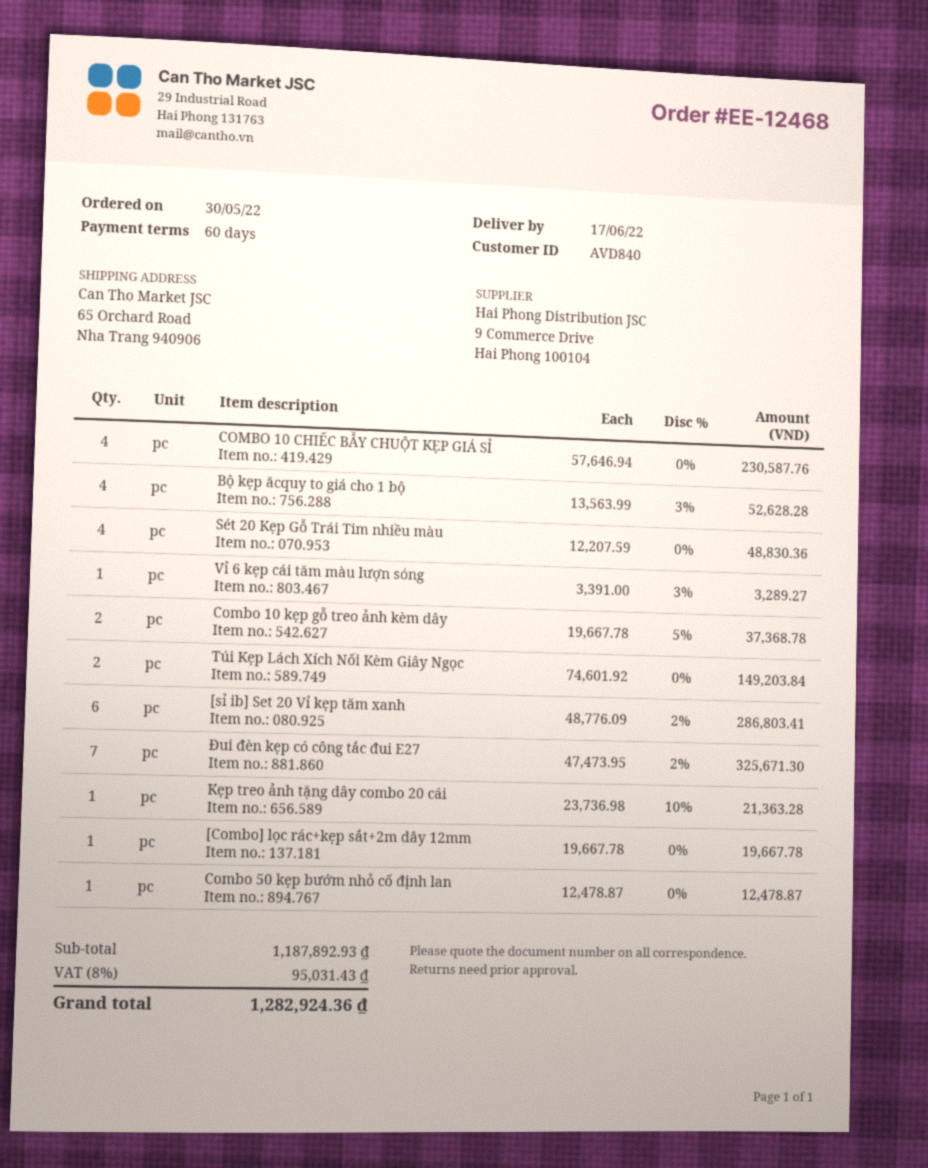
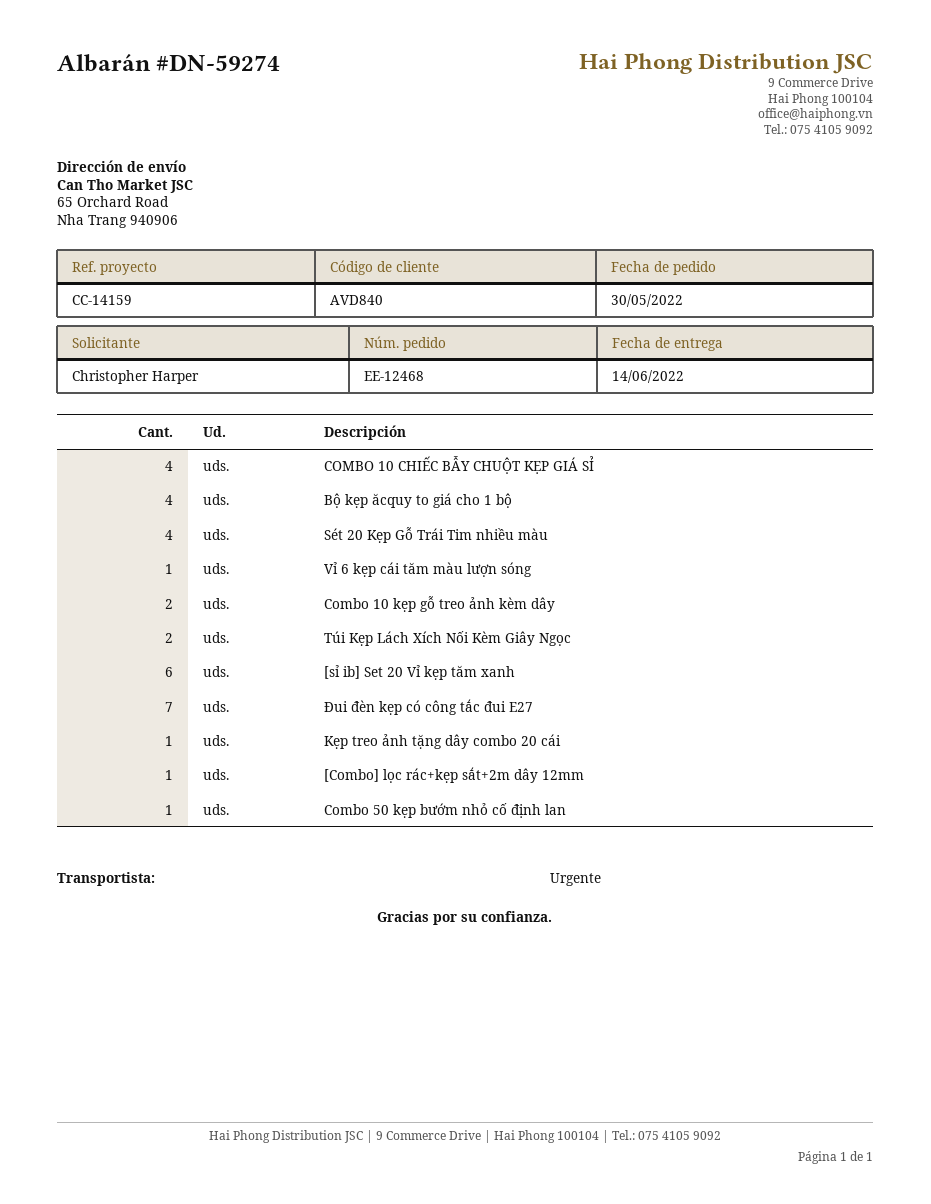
delivery date: 2022-06-17 -> 2022-06-14

